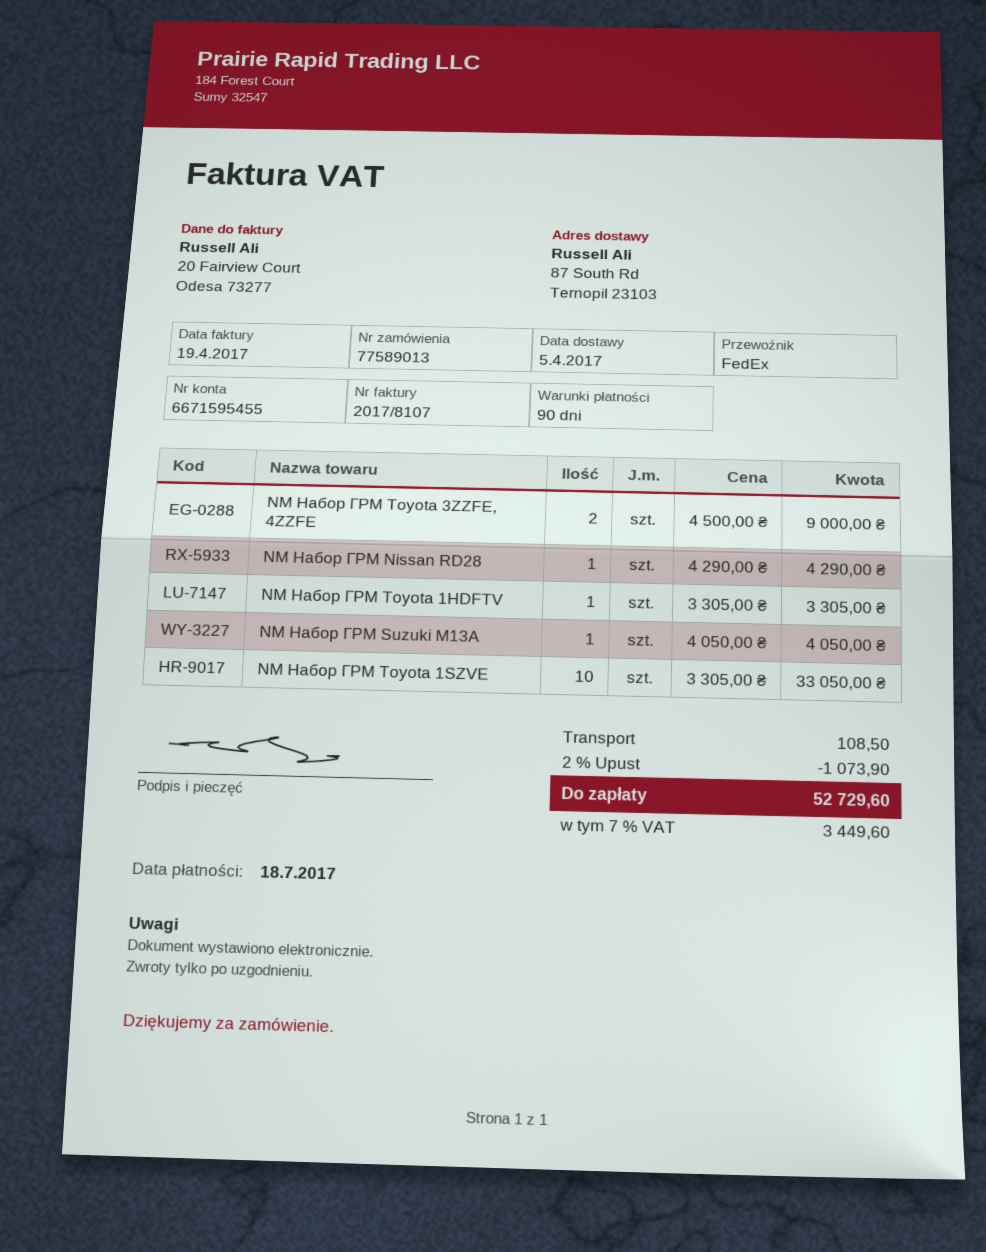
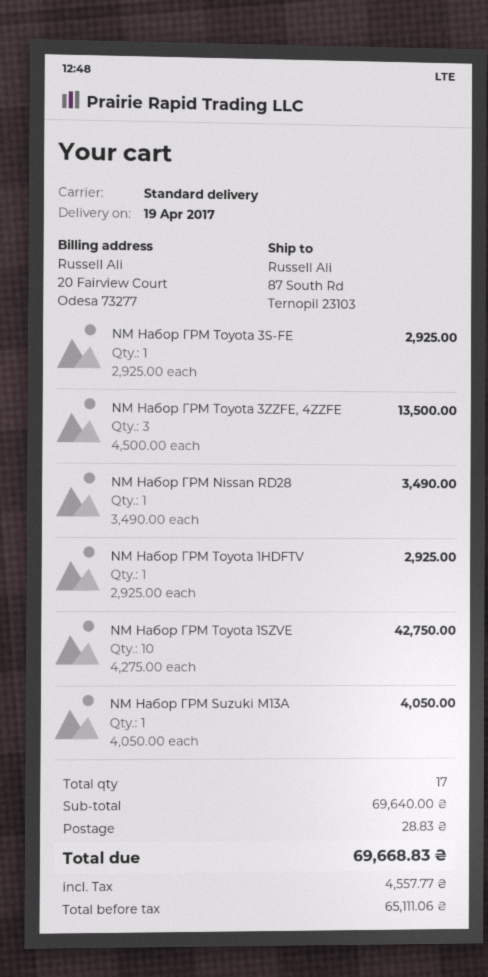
delivery date: 2017-04-05 -> 2017-04-19
shipping method: FedEx -> standard
NM Набор ГРМ Toyota 3ZZFE, 4ZZFE: 2 x 4500.00 = 9000.00 -> 3 x 4500.00 = 13500.00
NM Набор ГРМ Nissan RD28: 1 x 4290.00 = 4290.00 -> 1 x 3490.00 = 3490.00
NM Набор ГРМ Toyota 1HDFTV: 1 x 3305.00 = 3305.00 -> 1 x 2925.00 = 2925.00
NM Набор ГРМ Toyota 1SZVE: 10 x 3305.00 = 33050.00 -> 10 x 4275.00 = 42750.00
NM Набор ГРМ Toyota 3S-FE: none -> 1 x 2925.00 = 2925.00
discount: 2% = 1073.90 -> none
shipping: 108.50 -> 28.83
tax: 3449.60 -> 4557.77
total: 52729.60 -> 69668.83

